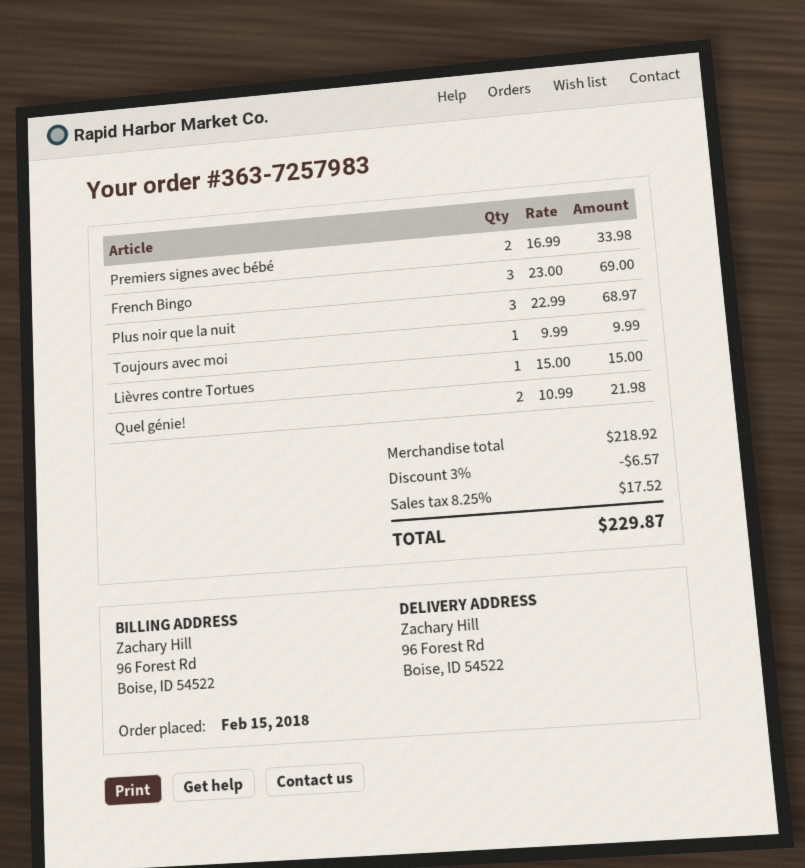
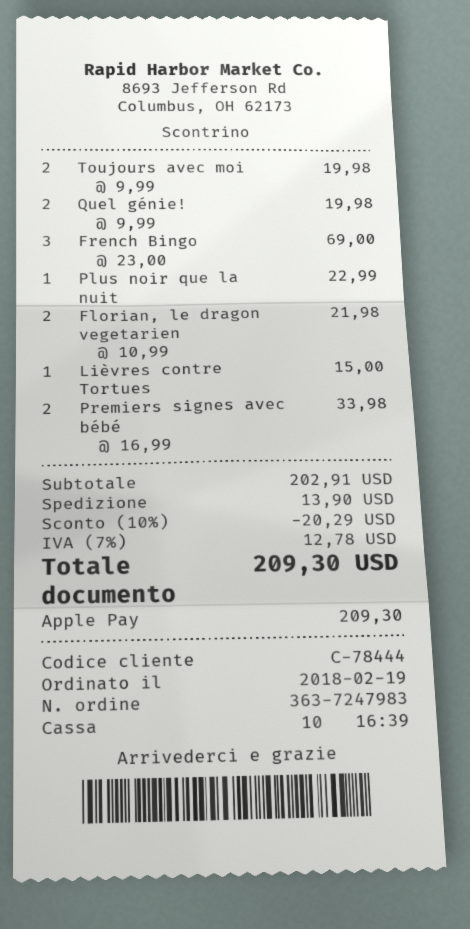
order number: 363-7257983 -> 363-7247983
order date: 2018-02-15 -> 2018-02-19
Plus noir que la nuit: 3 x 22.99 = 68.97 -> 1 x 22.99 = 22.99
Toujours avec moi: 1 x 9.99 = 9.99 -> 2 x 9.99 = 19.98
Quel génie!: 2 x 10.99 = 21.98 -> 2 x 9.99 = 19.98
Florian, le dragon vegetarien: none -> 2 x 10.99 = 21.98
subtotal: 218.92 -> 202.91
discount: 3% = 6.57 -> 10% = 20.29
shipping: none -> 13.90
tax: 8.25% = 17.52 -> 7% = 12.78
total: 229.87 -> 209.30

